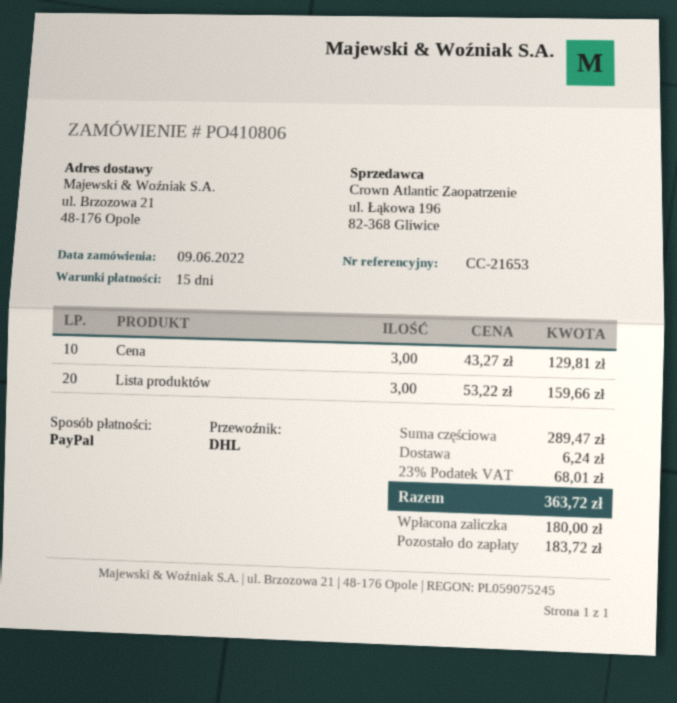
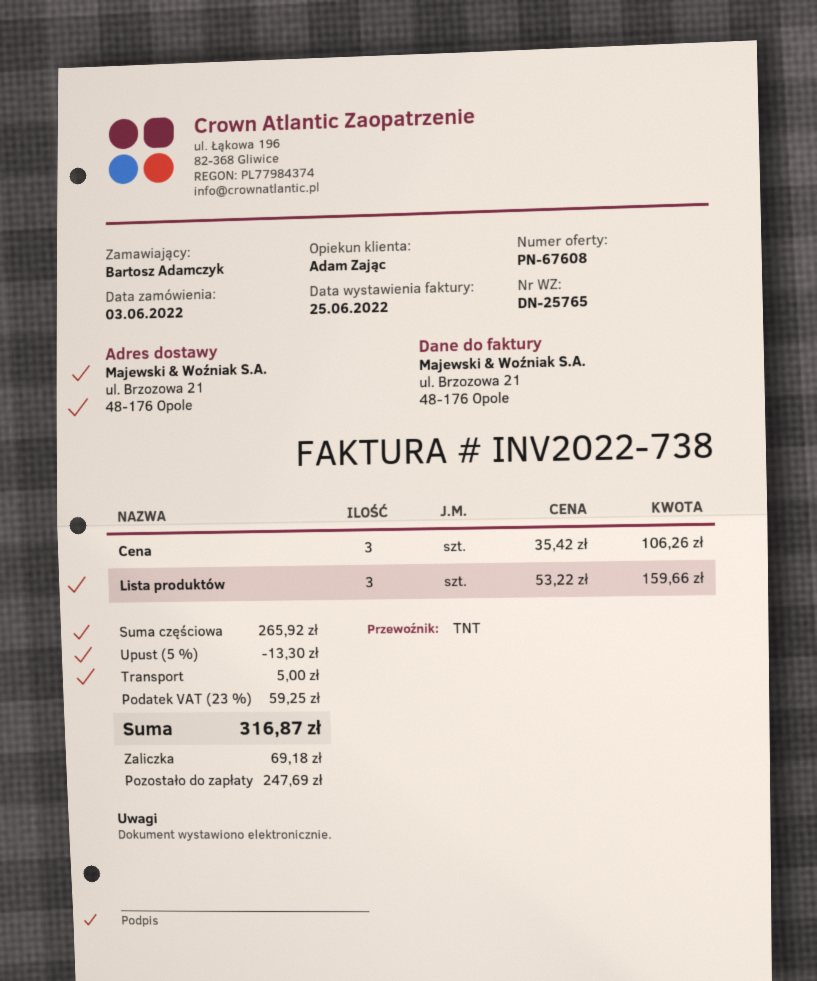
order date: 2022-06-09 -> 2022-06-03
shipping method: DHL -> TNT
Cena: 3 x 43.27 = 129.81 -> 3 x 35.42 = 106.26
subtotal: 289.47 -> 265.92
discount: none -> 5% = 13.30
shipping: 6.24 -> 5.00
tax: 23% = 68.01 -> 23% = 59.25
total: 363.72 -> 316.87
deposit: 180.00 -> 69.18
balance: 183.72 -> 247.69

